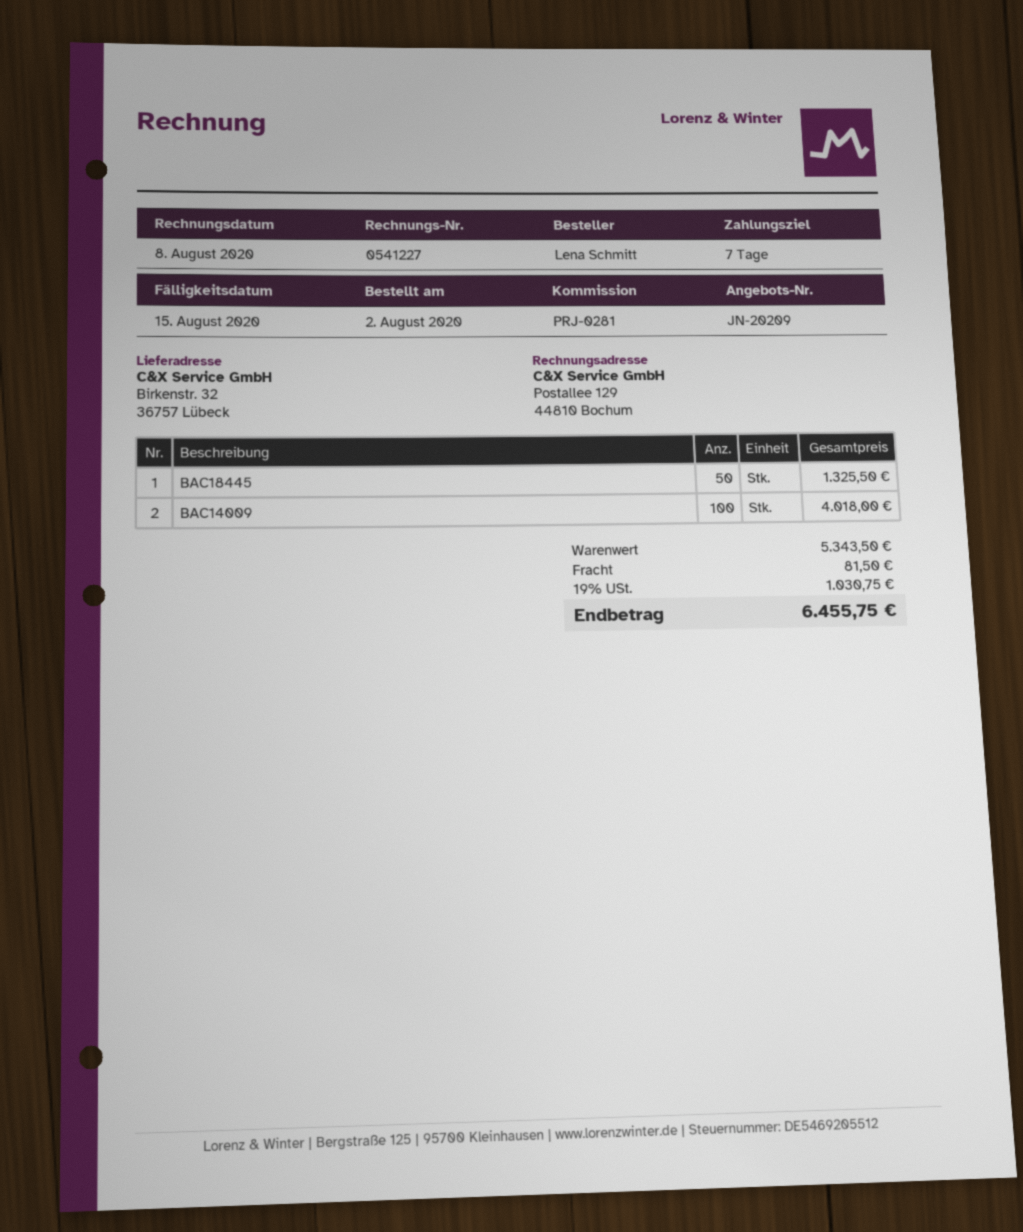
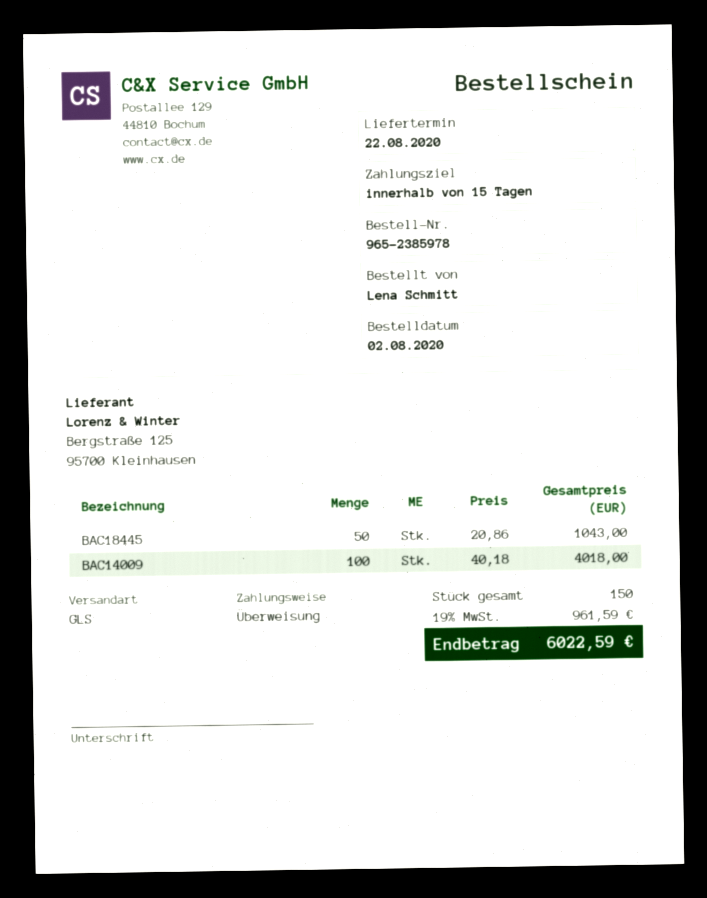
payment terms: 7 days -> 15 days
BAC18445: 50 for 1325.50 -> 50 for 1043.00
shipping: 81.50 -> none
tax: 19% = 1030.75 -> 19% = 961.59
total: 6455.75 -> 6022.59

